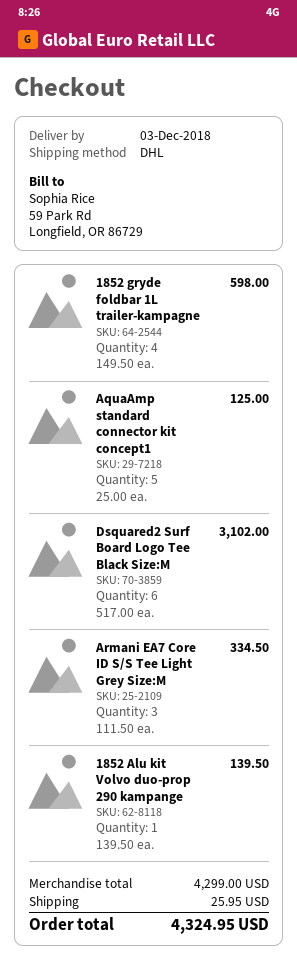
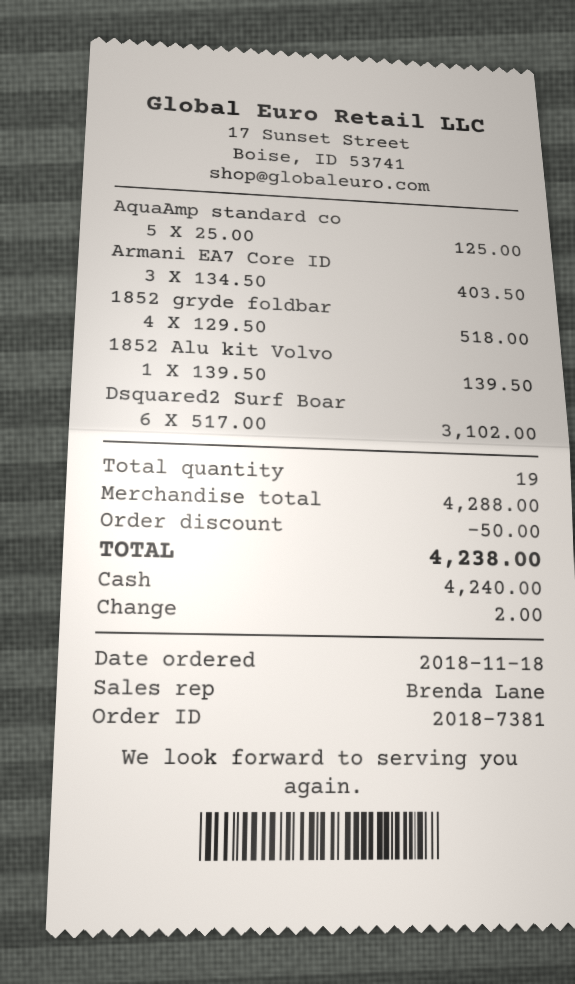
1852 gryde foldbar 1L trailer-kampagne: 4 x 149.50 = 598.00 -> 4 x 129.50 = 518.00
Armani EA7 Core ID S/S Tee Light Grey Size:M: 3 x 111.50 = 334.50 -> 3 x 134.50 = 403.50
subtotal: 4299.00 -> 4288.00
discount: none -> 50.00
shipping: 25.95 -> none
total: 4324.95 -> 4238.00

